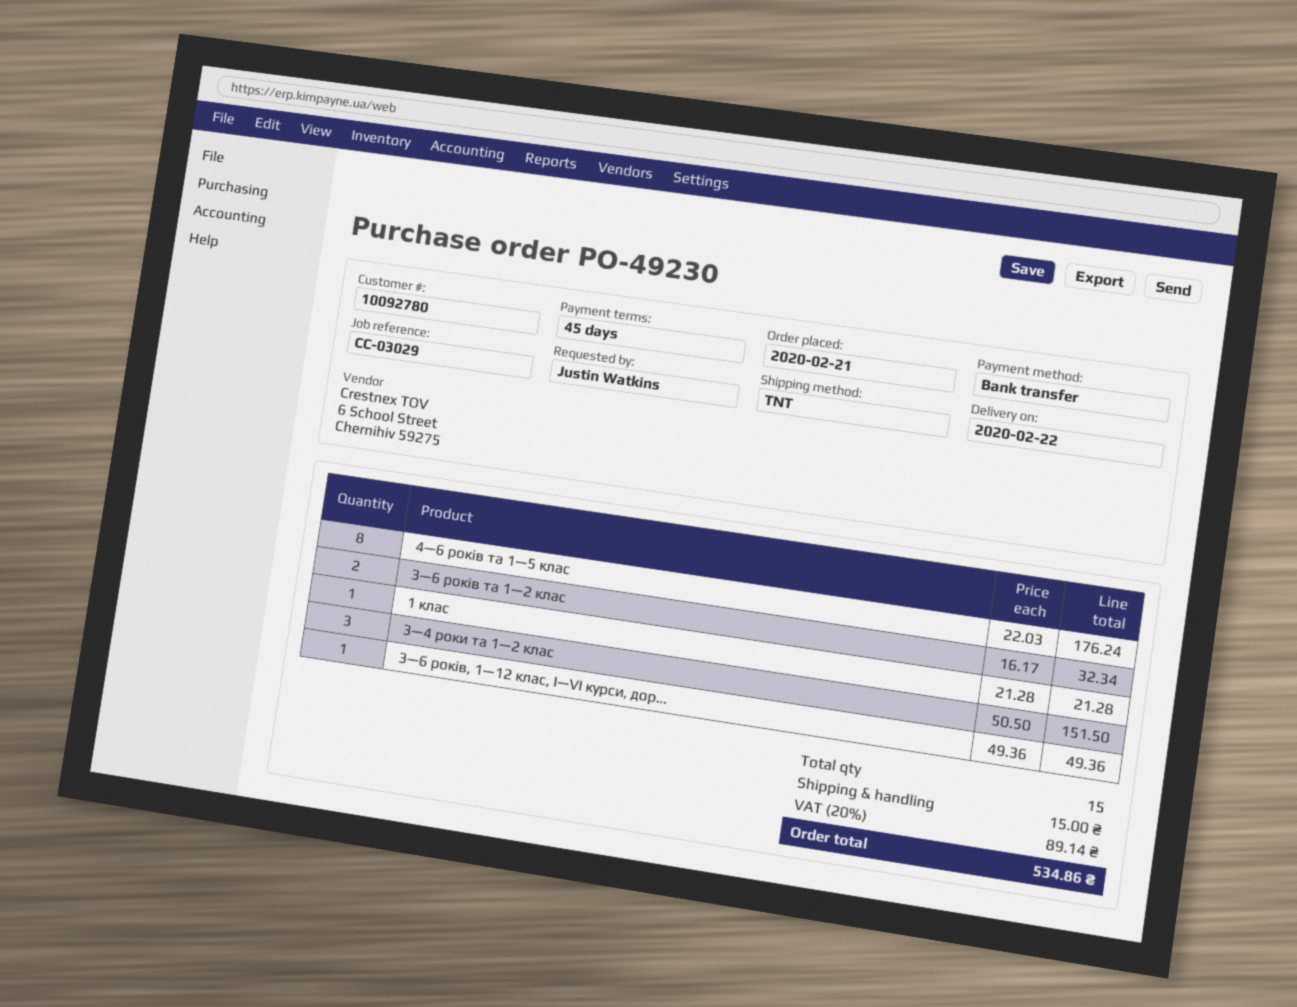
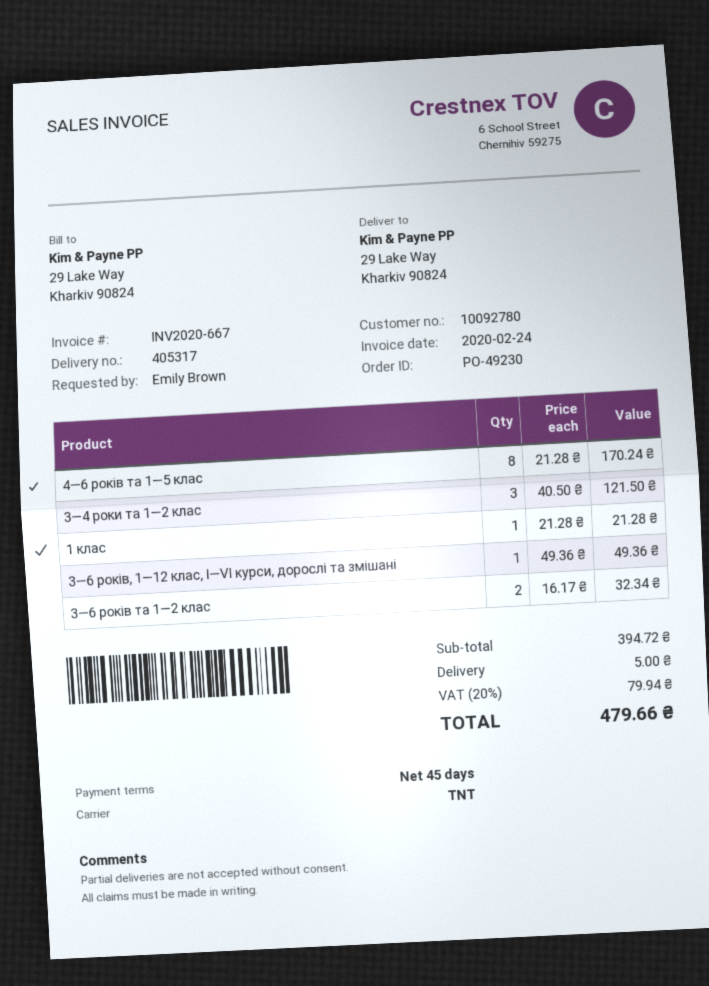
ordered by: Justin Watkins -> Emily Brown
4—6 років та 1—5 клас: 8 x 22.03 = 176.24 -> 8 x 21.28 = 170.24
3—4 роки та 1—2 клас: 3 x 50.50 = 151.50 -> 3 x 40.50 = 121.50
shipping: 15.00 -> 5.00
tax: 20% = 89.14 -> 20% = 79.94
total: 534.86 -> 479.66

